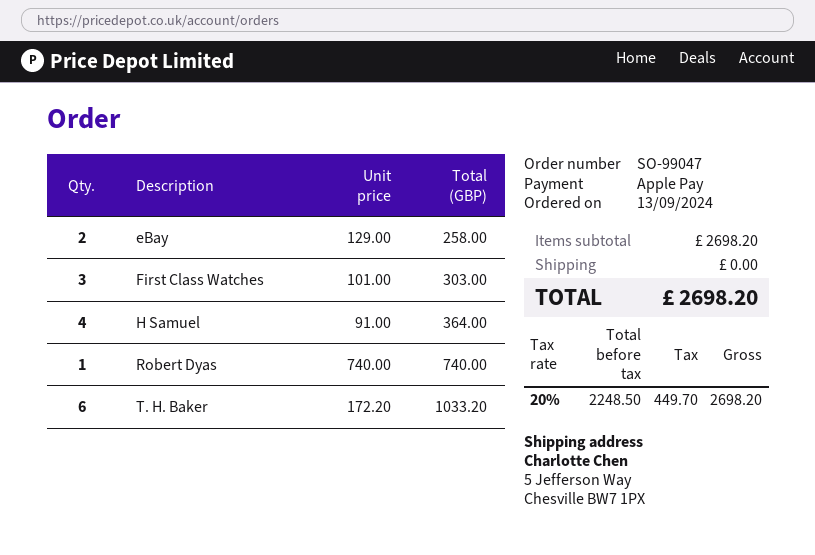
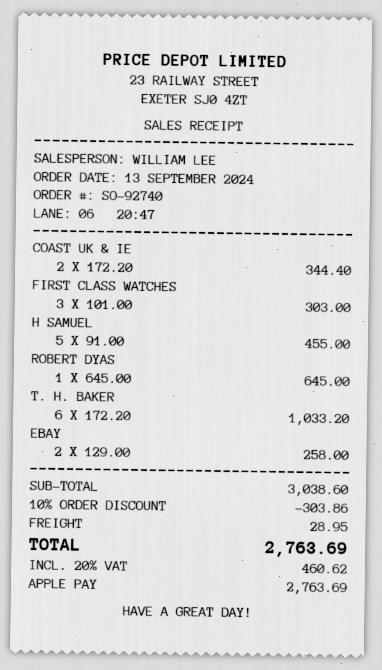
order number: SO-99047 -> SO-92740
H Samuel: 4 x 91.00 = 364.00 -> 5 x 91.00 = 455.00
Robert Dyas: 1 x 740.00 = 740.00 -> 1 x 645.00 = 645.00
COAST UK & IE: none -> 2 x 172.20 = 344.40
subtotal: 2698.20 -> 3038.60
discount: none -> 10% = 303.86
shipping: 0.00 -> 28.95
tax: 20% = 449.70 -> 20% = 460.62
total: 2698.20 -> 2763.69

